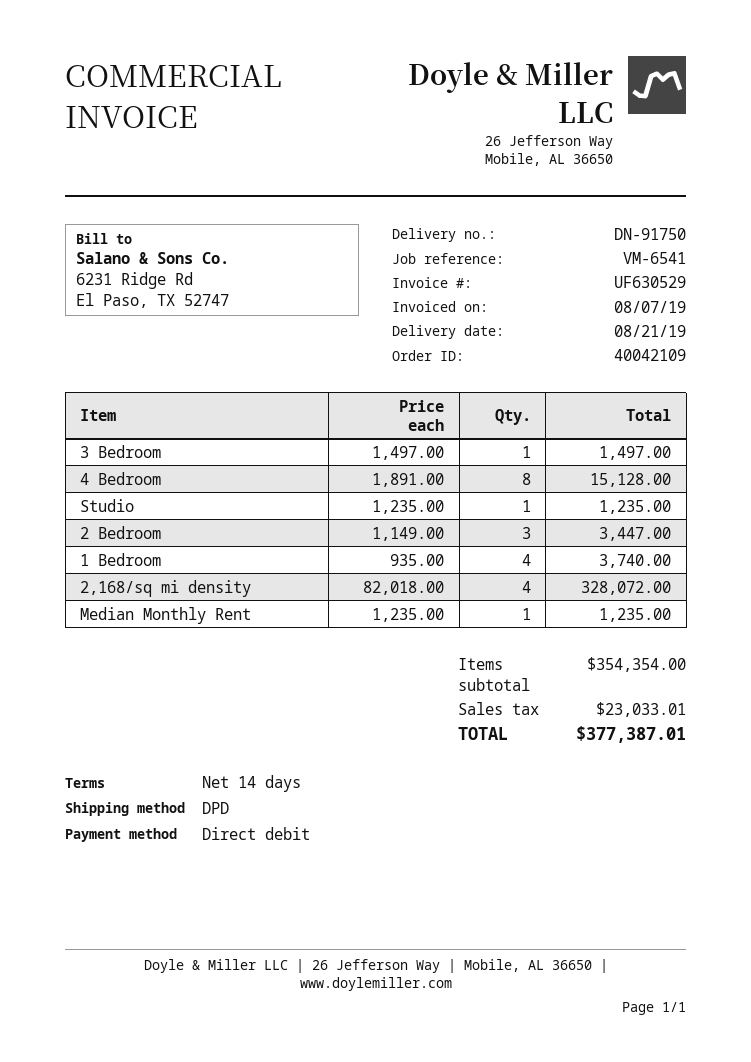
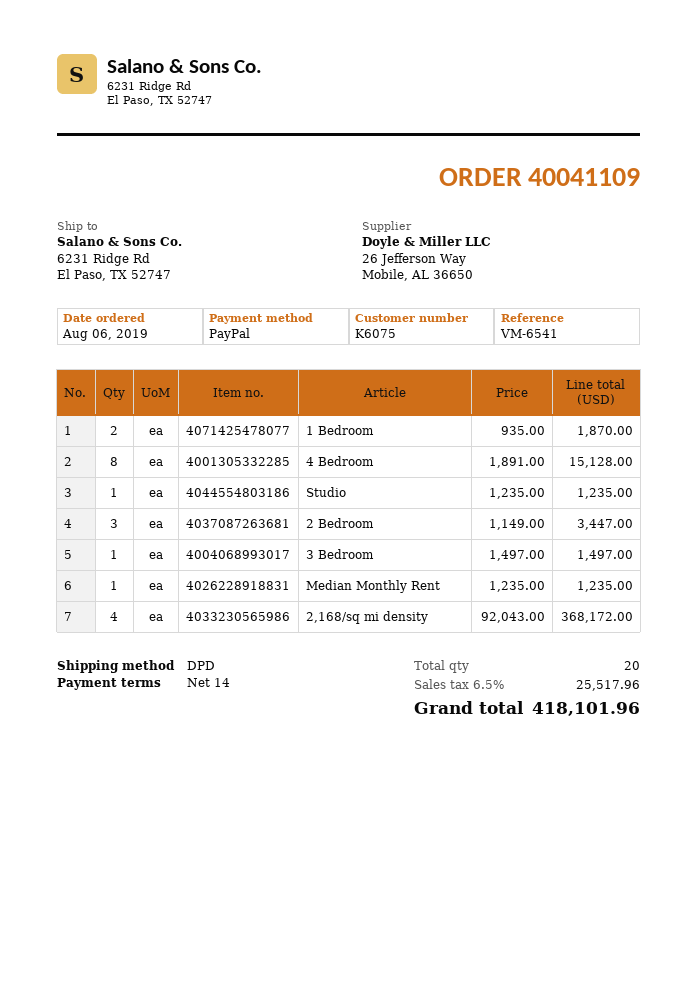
order number: 40042109 -> 40041109
payment method: direct debit -> PayPal
1 Bedroom: 4 x 935.00 = 3740.00 -> 2 x 935.00 = 1870.00
2,168/sq mi density: 4 x 82018.00 = 328072.00 -> 4 x 92043.00 = 368172.00
tax: 23033.01 -> 25517.96
total: 377387.01 -> 418101.96

